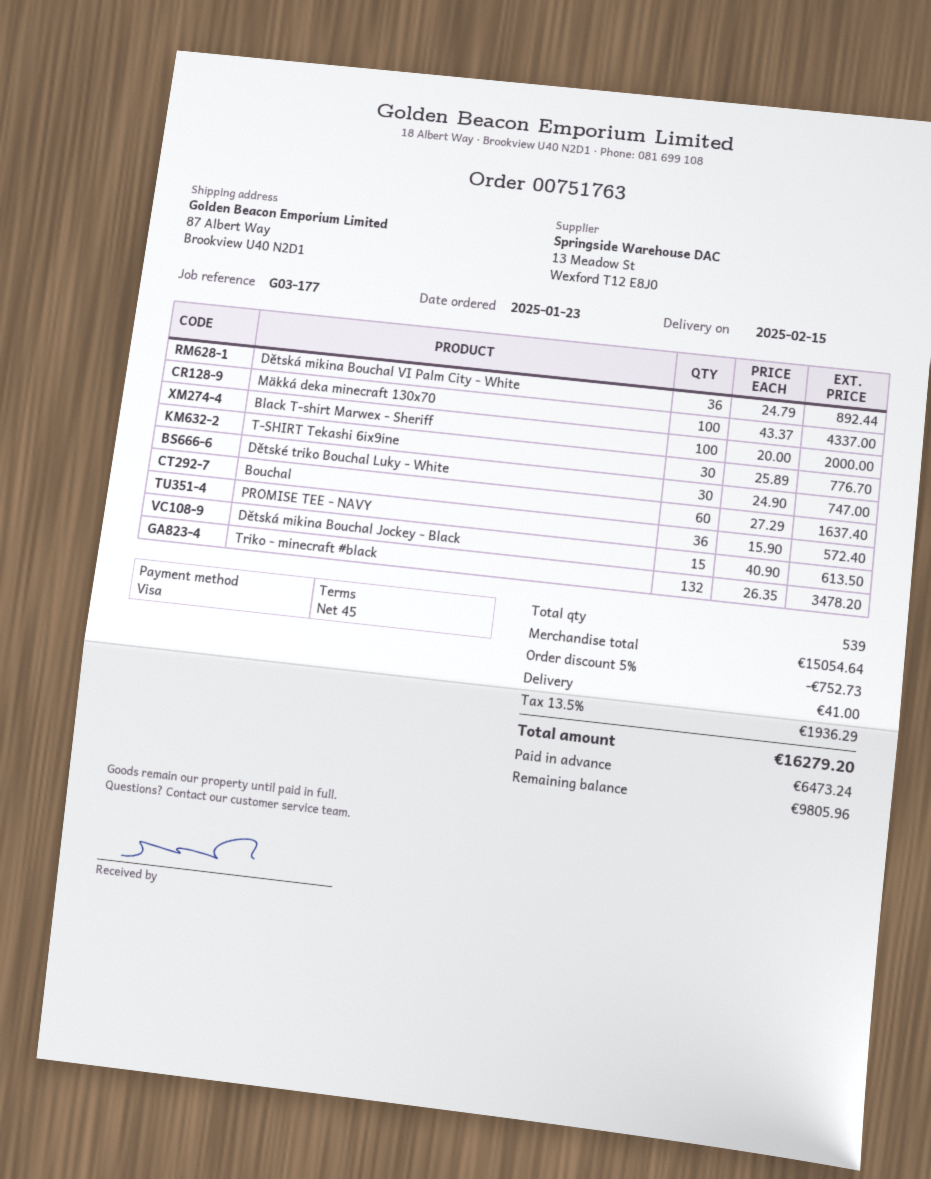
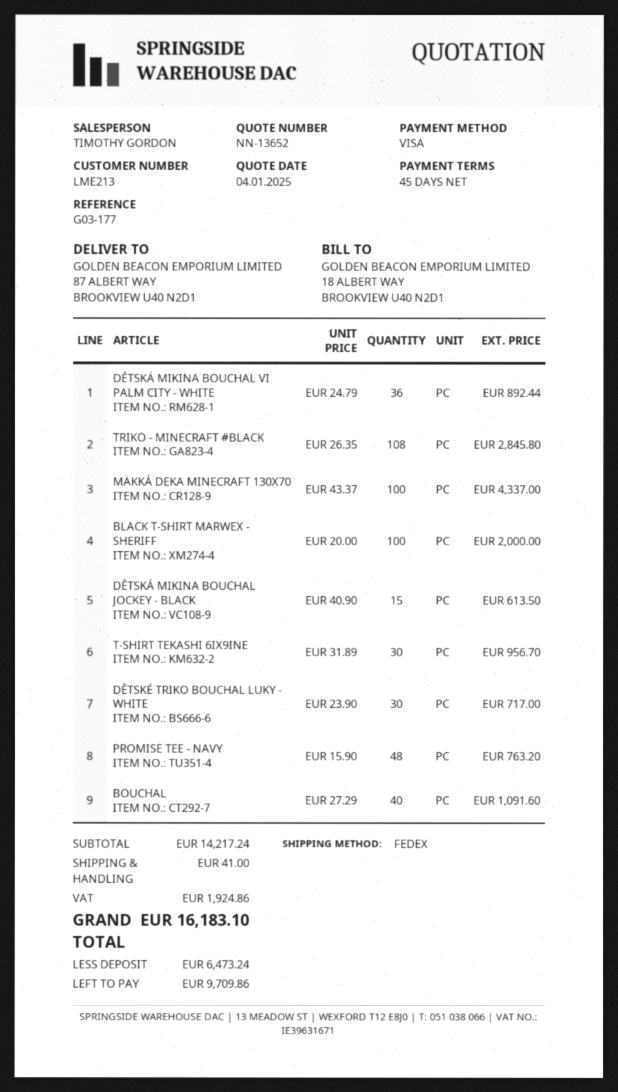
T-SHIRT Tekashi 6ix9ine: 30 x 25.89 = 776.70 -> 30 x 31.89 = 956.70
Dětské triko Bouchal Luky - White: 30 x 24.90 = 747.00 -> 30 x 23.90 = 717.00
Bouchal: 60 x 27.29 = 1637.40 -> 40 x 27.29 = 1091.60
PROMISE TEE - NAVY: 36 x 15.90 = 572.40 -> 48 x 15.90 = 763.20
Triko - minecraft #black: 132 x 26.35 = 3478.20 -> 108 x 26.35 = 2845.80
subtotal: 15054.64 -> 14217.24
discount: 5% = 752.73 -> none
tax: 1936.29 -> 1924.86
total: 16279.20 -> 16183.10
balance: 9805.96 -> 9709.86

